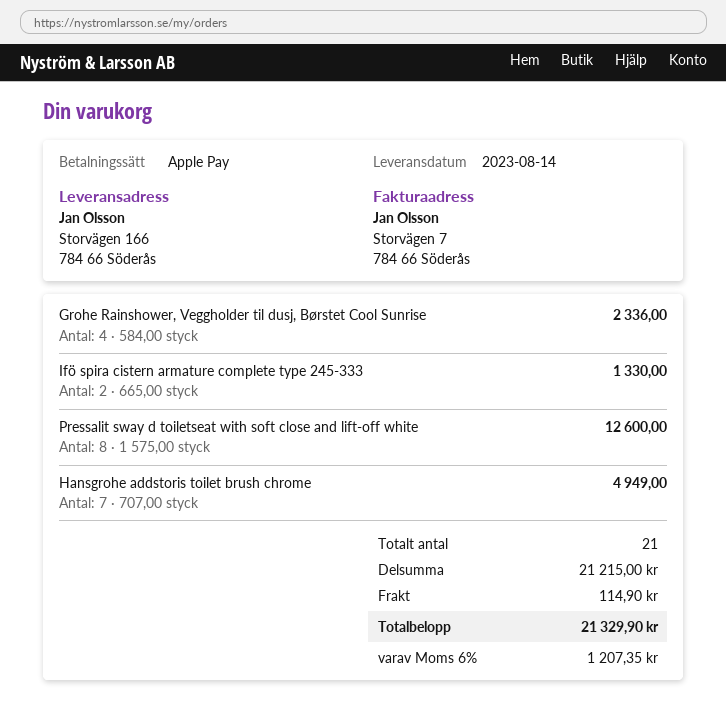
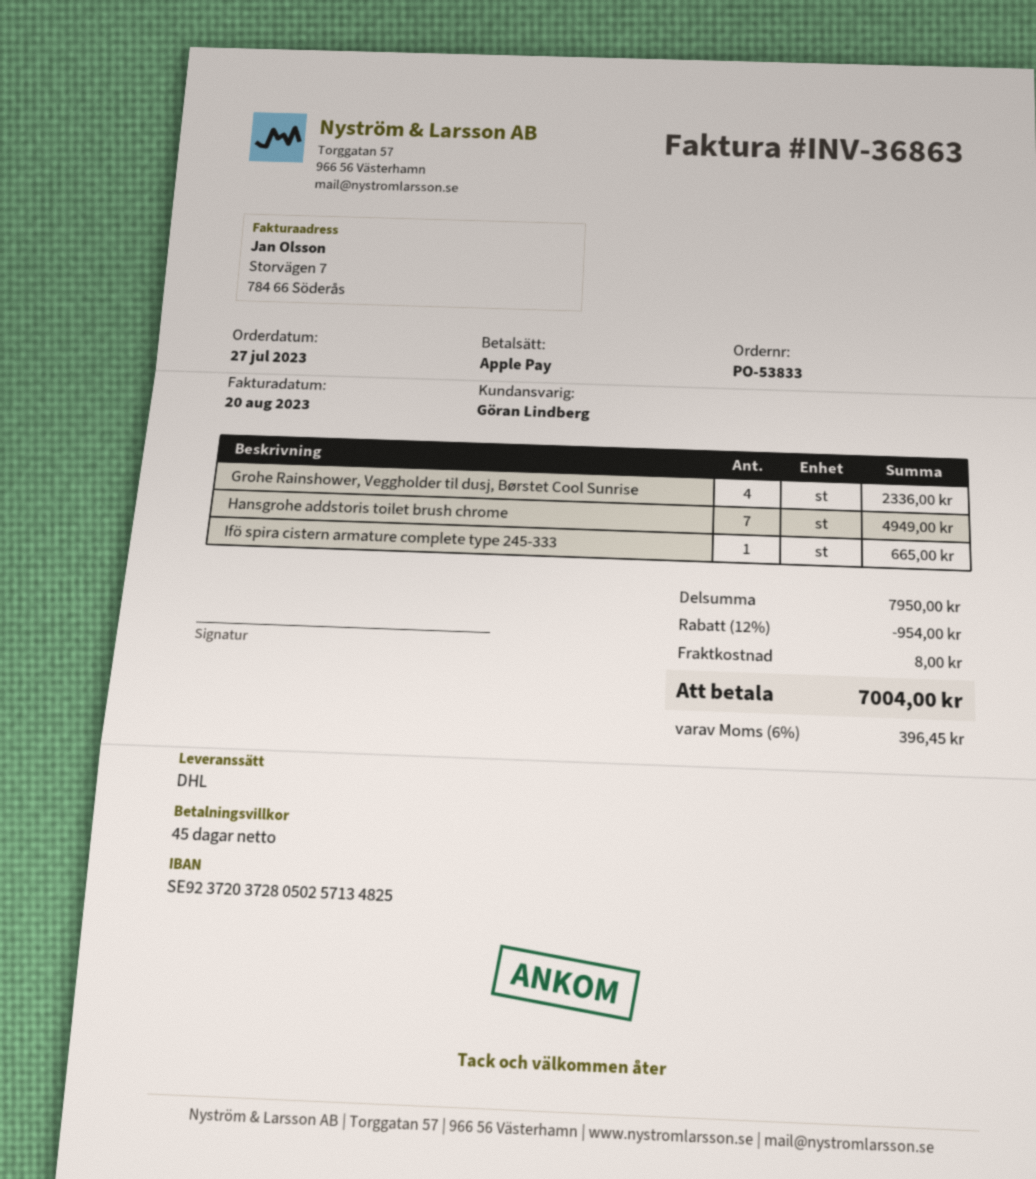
Ifö spira cistern armature complete type 245-333: 2 for 1330.00 -> 1 for 665.00
Pressalit sway d toiletseat with soft close and lift-off white: 8 for 12600.00 -> none
subtotal: 21215.00 -> 7950.00
discount: none -> 12% = 954.00
shipping: 114.90 -> 8.00
tax: 6% = 1207.35 -> 6% = 396.45
total: 21329.90 -> 7004.00

